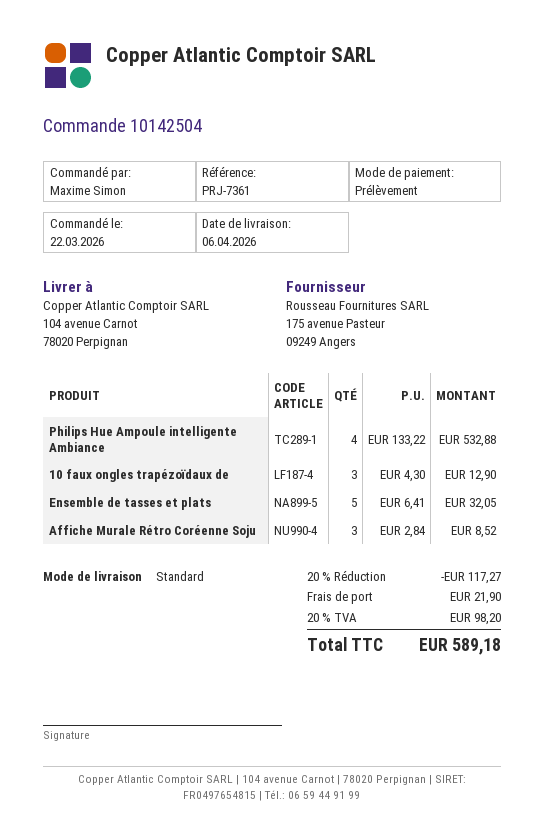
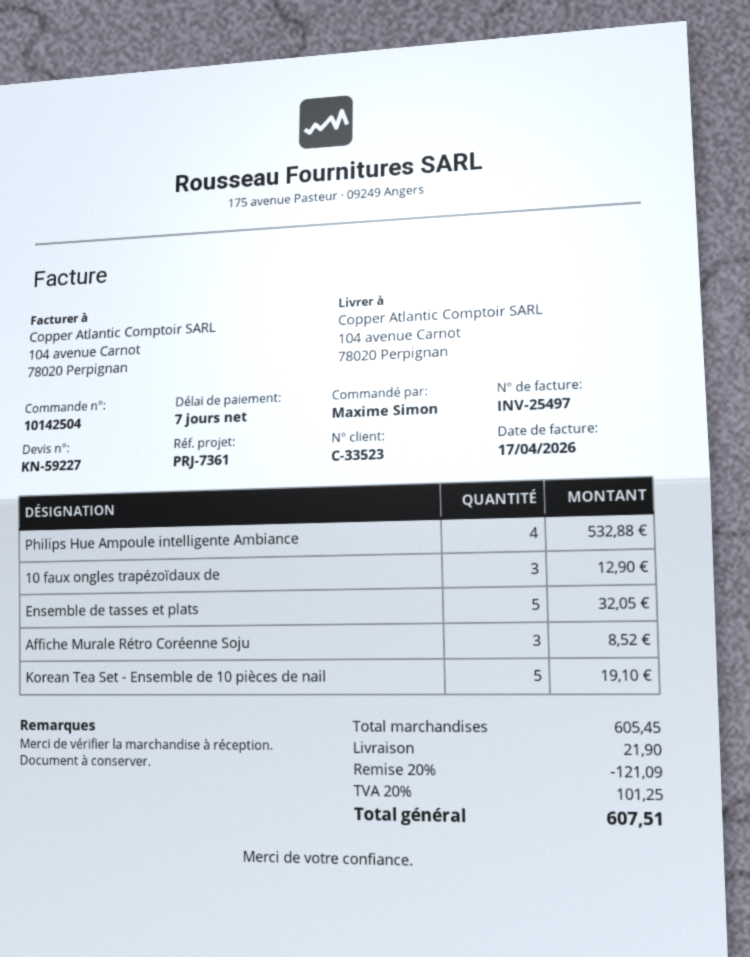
Korean Tea Set - Ensemble de 10 pièces de nail: none -> 5 for 19.10
discount: 20% = 117.27 -> 20% = 121.09
tax: 20% = 98.20 -> 20% = 101.25
total: 589.18 -> 607.51

